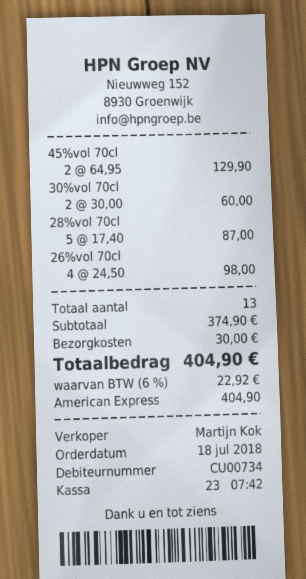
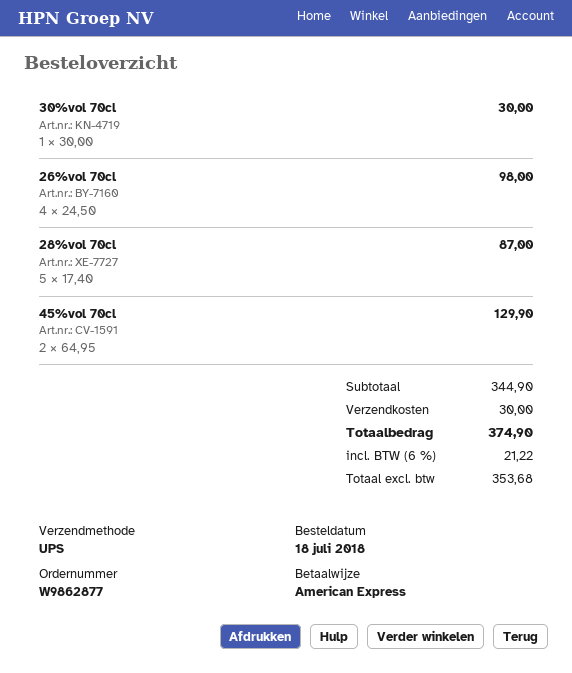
30%vol 70cl: 2 x 30.00 = 60.00 -> 1 x 30.00 = 30.00
subtotal: 374.90 -> 344.90
tax: 6% = 22.92 -> 6% = 21.22
total: 404.90 -> 374.90

